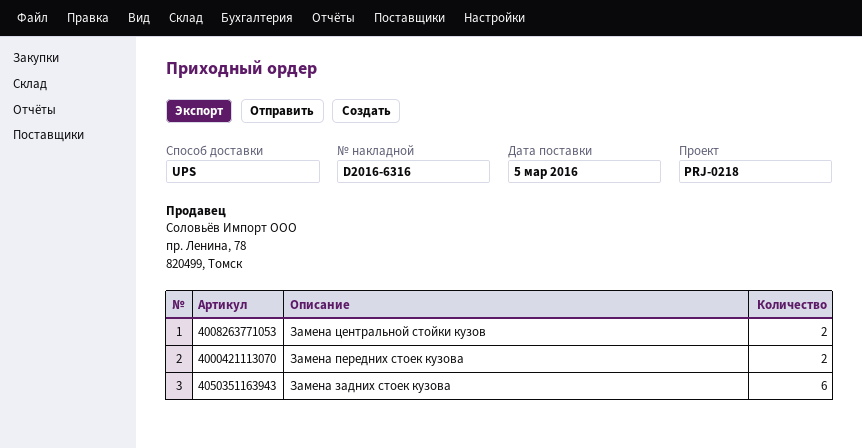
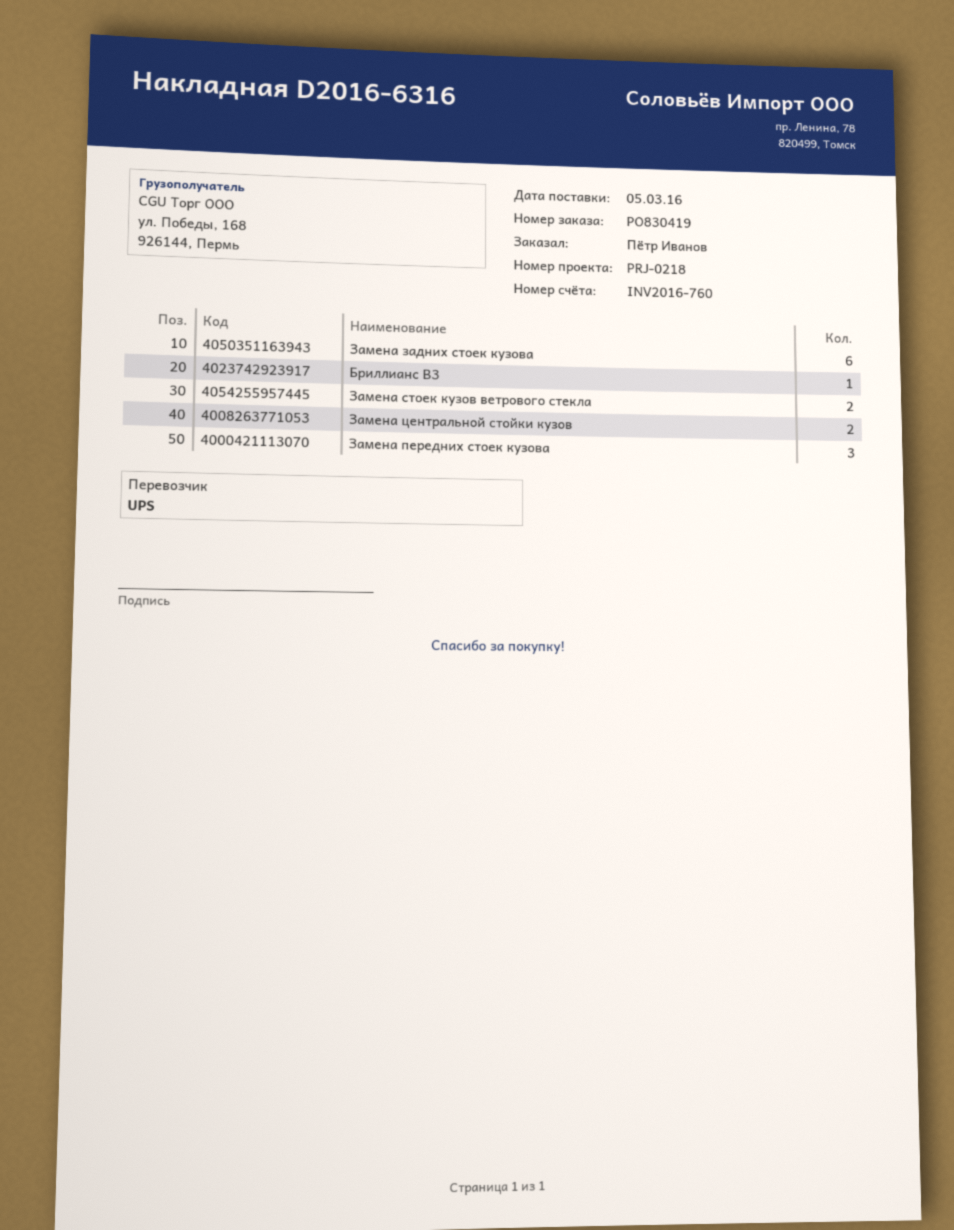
Замена передних стоек кузова: 2 -> 3
Бриллианс В3: none -> 1
Замена стоек кузов ветрового стекла: none -> 2

